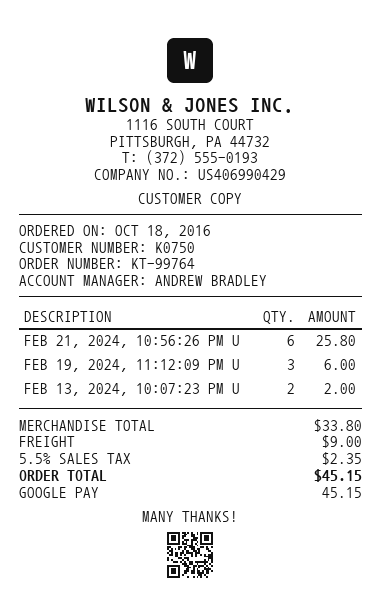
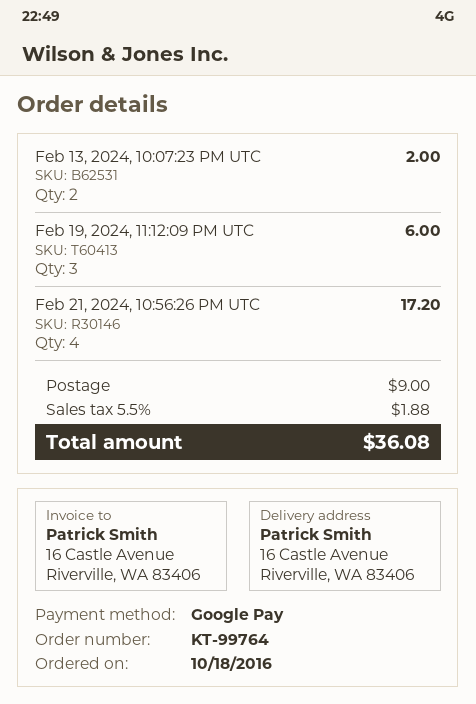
FEB 21, 2024, 10:56:26 PM U: 6 for 25.80 -> 4 for 17.20
tax: 5.5% = 2.35 -> 5.5% = 1.88
total: 45.15 -> 36.08

